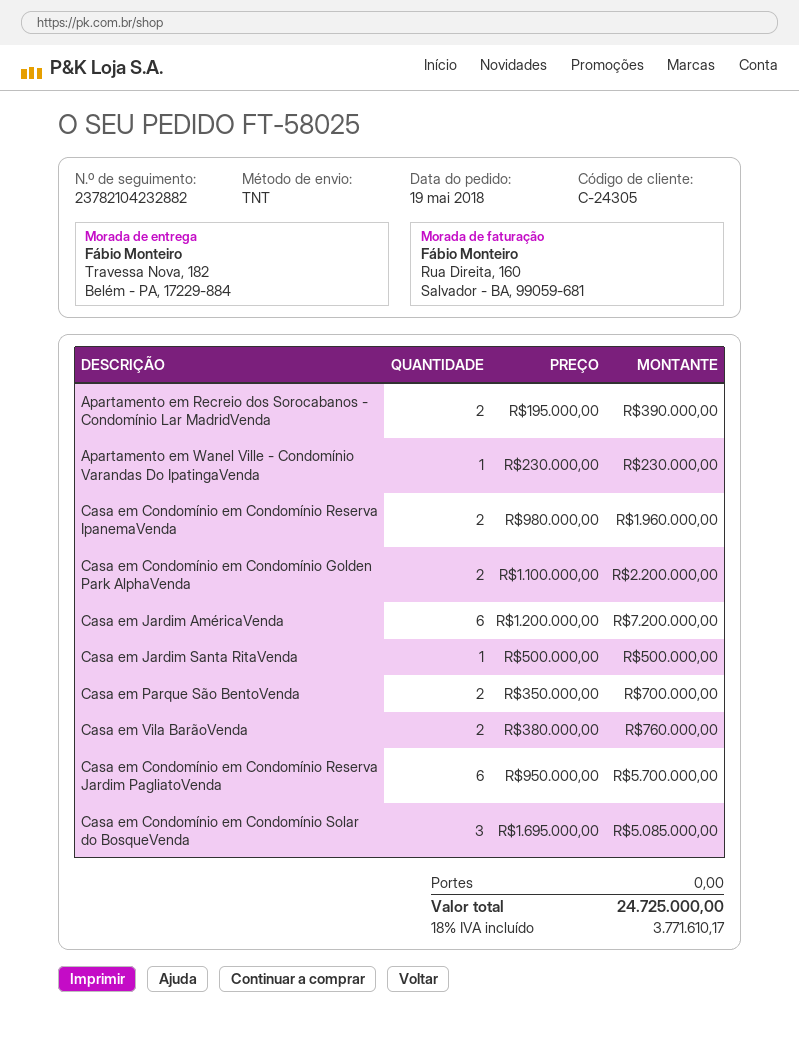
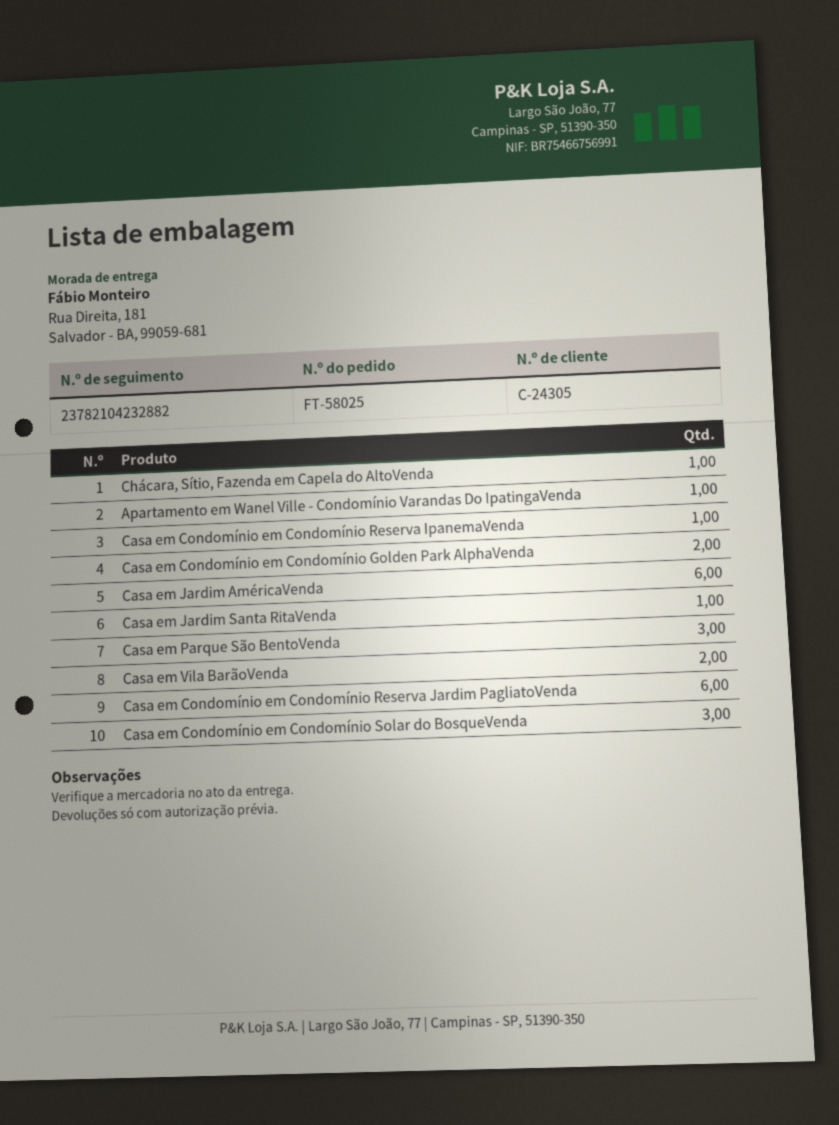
ship to: Travessa Nova, 182, Belém - PA, 17229-884 -> Rua Direita, 181, Salvador - BA, 99059-681
Apartamento em Recreio dos Sorocabanos - Condomínio Lar MadridVenda: 2 -> none
Casa em Condomínio em Condomínio Reserva IpanemaVenda: 2 -> 1
Casa em Parque São BentoVenda: 2 -> 3
Chácara, Sítio, Fazenda em Capela do AltoVenda: none -> 1

